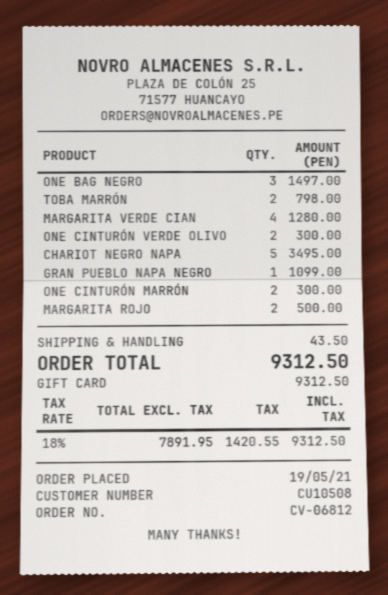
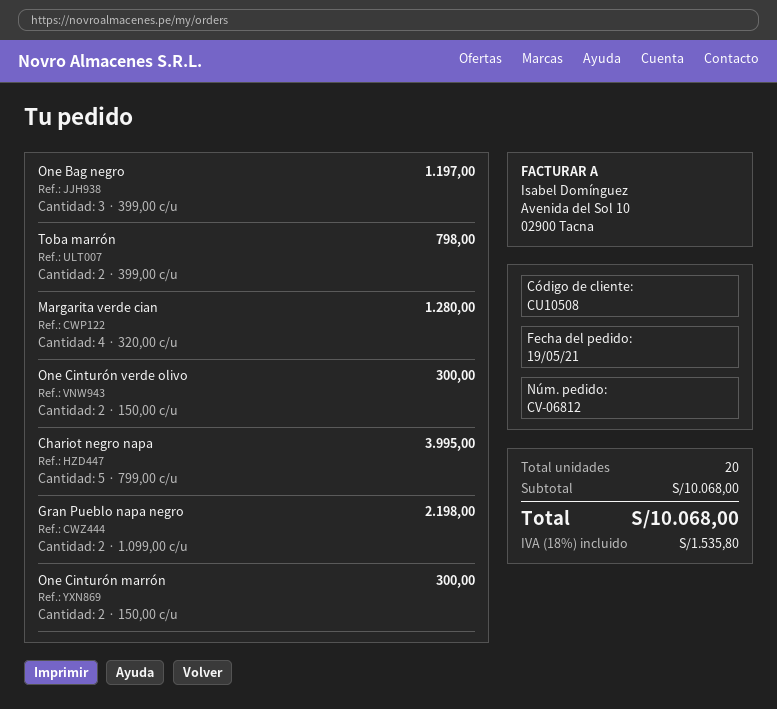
ONE BAG NEGRO: 3 for 1497.00 -> 3 for 1197.00
CHARIOT NEGRO NAPA: 5 for 3495.00 -> 5 for 3995.00
GRAN PUEBLO NAPA NEGRO: 1 for 1099.00 -> 2 for 2198.00
MARGARITA ROJO: 2 for 500.00 -> none
shipping: 43.50 -> none
tax: 18% = 1420.55 -> 18% = 1535.80
total: 9312.50 -> 10068.00

